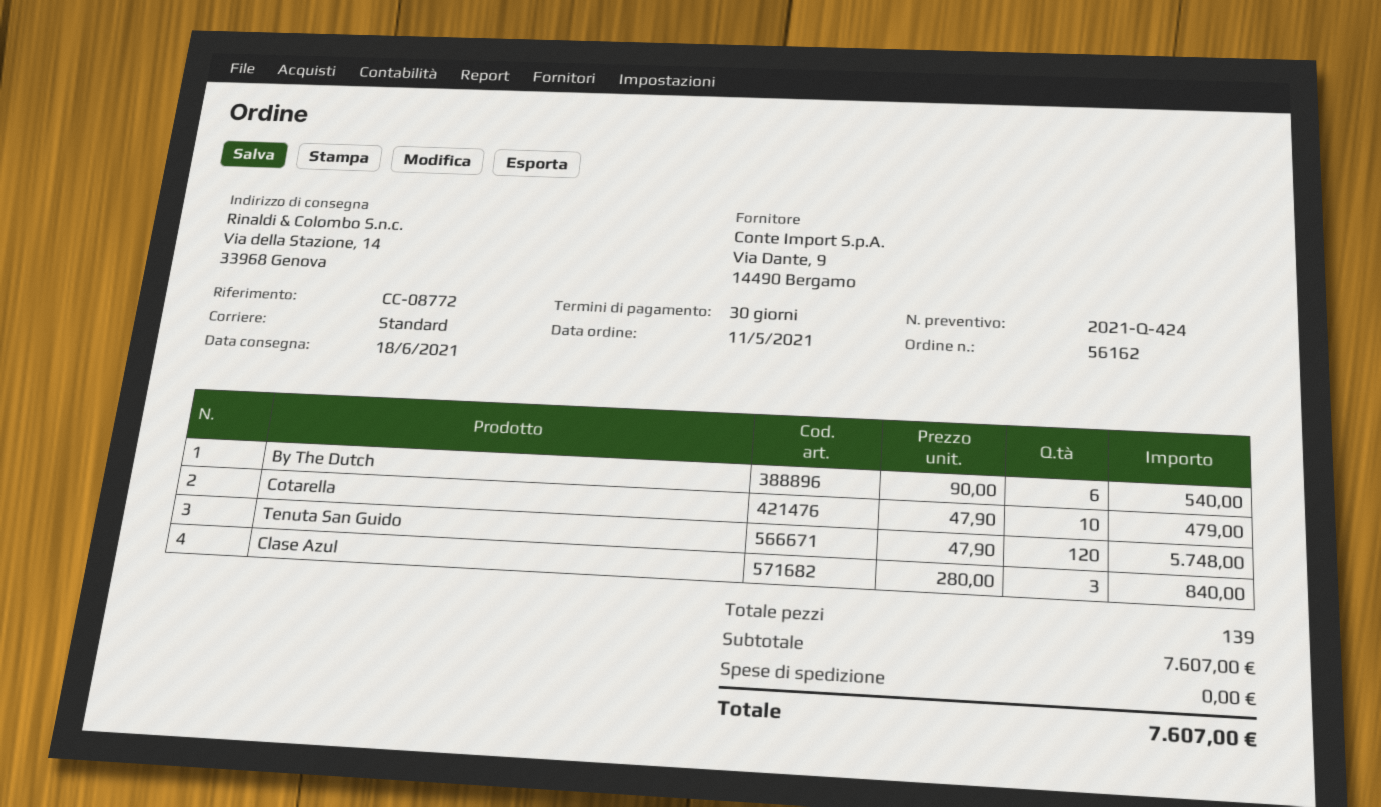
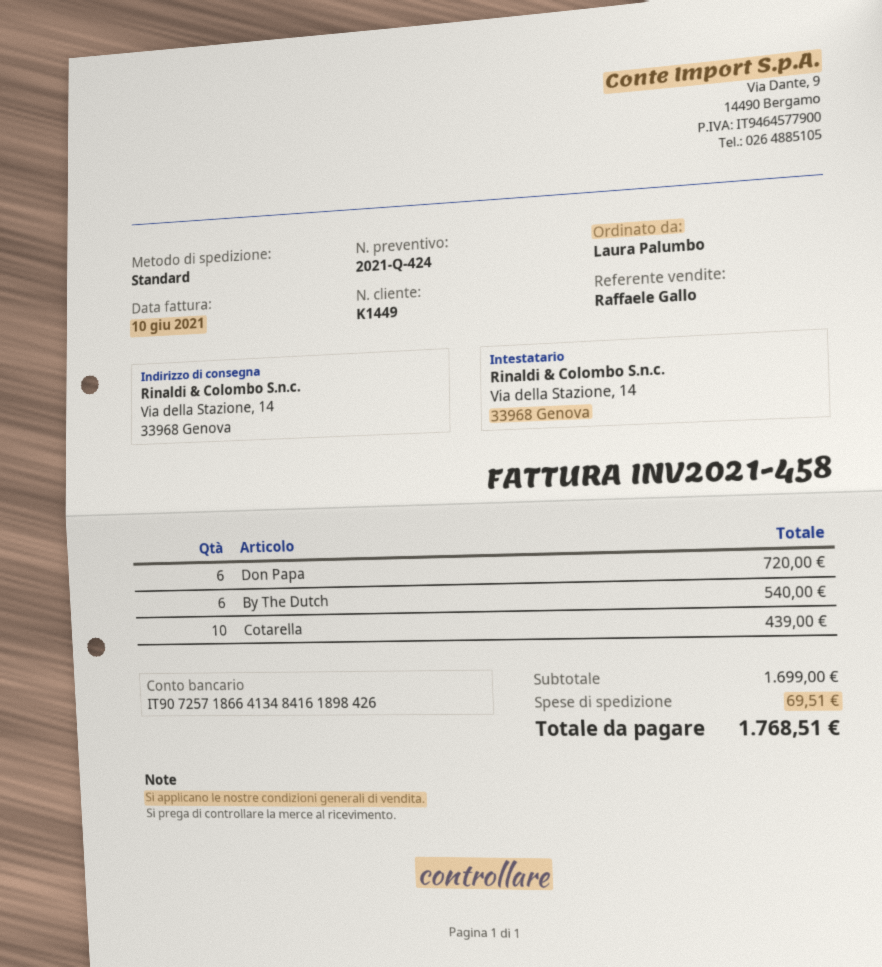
Cotarella: 10 for 479.00 -> 10 for 439.00
Tenuta San Guido: 120 for 5748.00 -> none
Clase Azul: 3 for 840.00 -> none
Don Papa: none -> 6 for 720.00
subtotal: 7607.00 -> 1699.00
shipping: 0.00 -> 69.51
total: 7607.00 -> 1768.51

